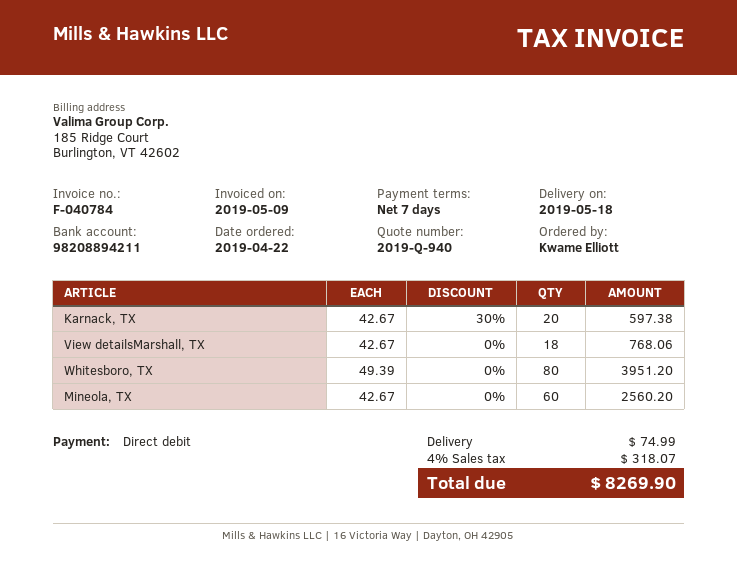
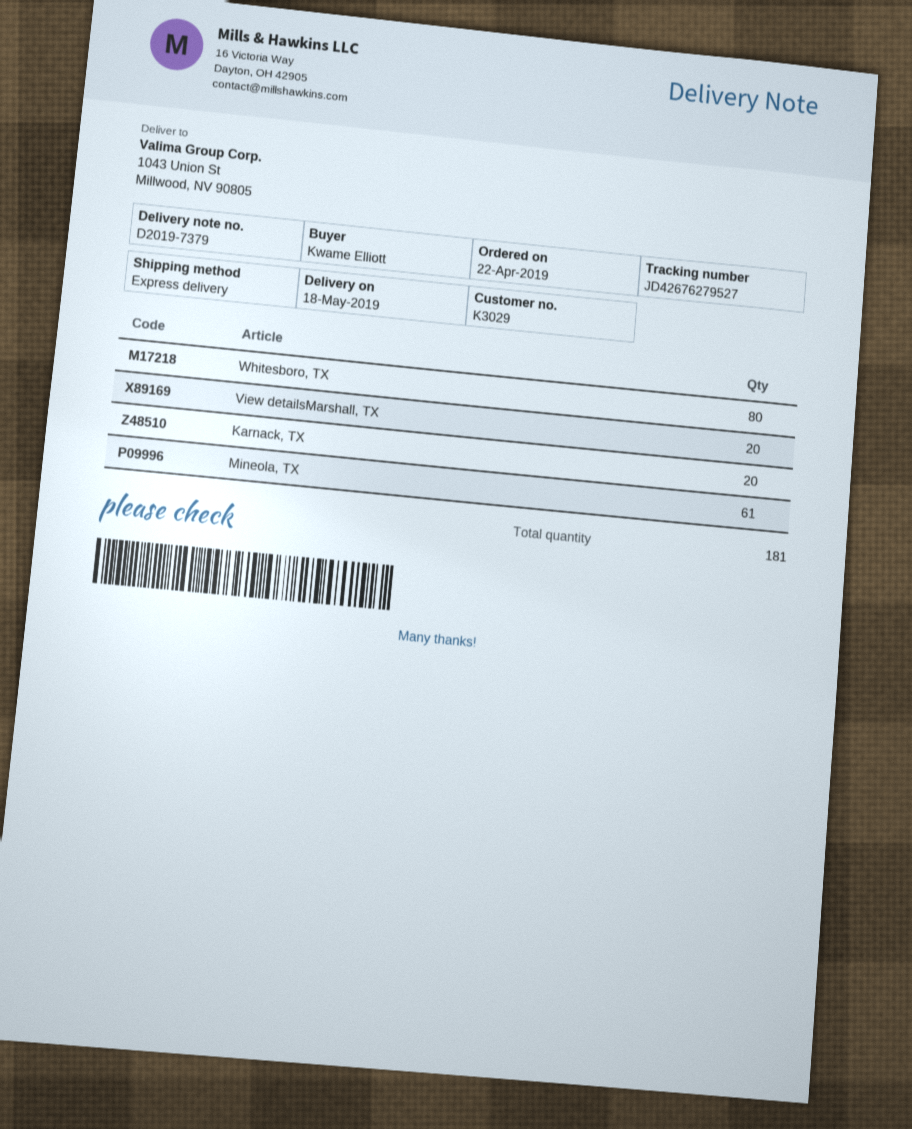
View detailsMarshall, TX: 18 -> 20
Mineola, TX: 60 -> 61

